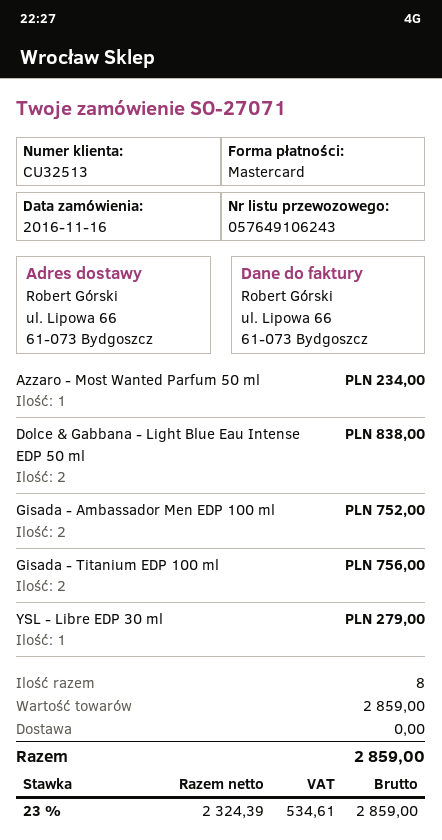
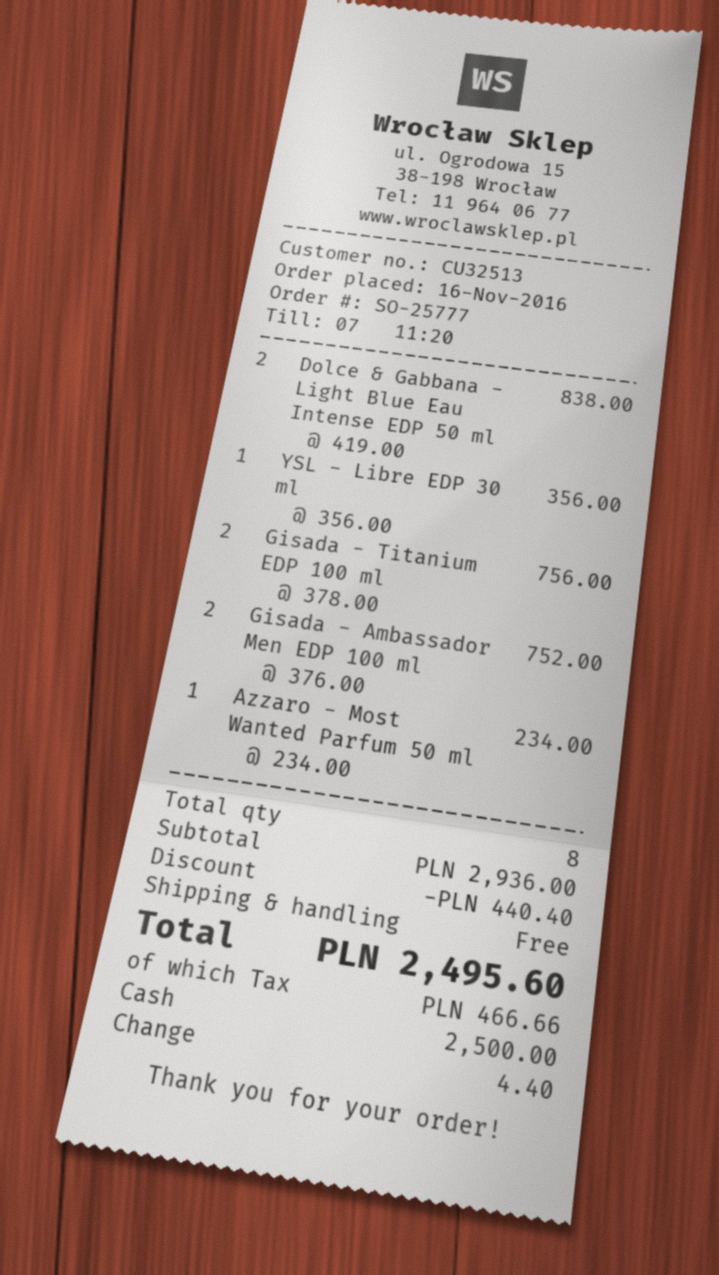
order number: SO-27071 -> SO-25777
payment method: Mastercard -> cash
YSL - Libre EDP 30 ml: 1 for 279.00 -> 1 for 356.00
subtotal: 2859.00 -> 2936.00
discount: none -> 440.40
tax: 534.61 -> 466.66
total: 2859.00 -> 2495.60

